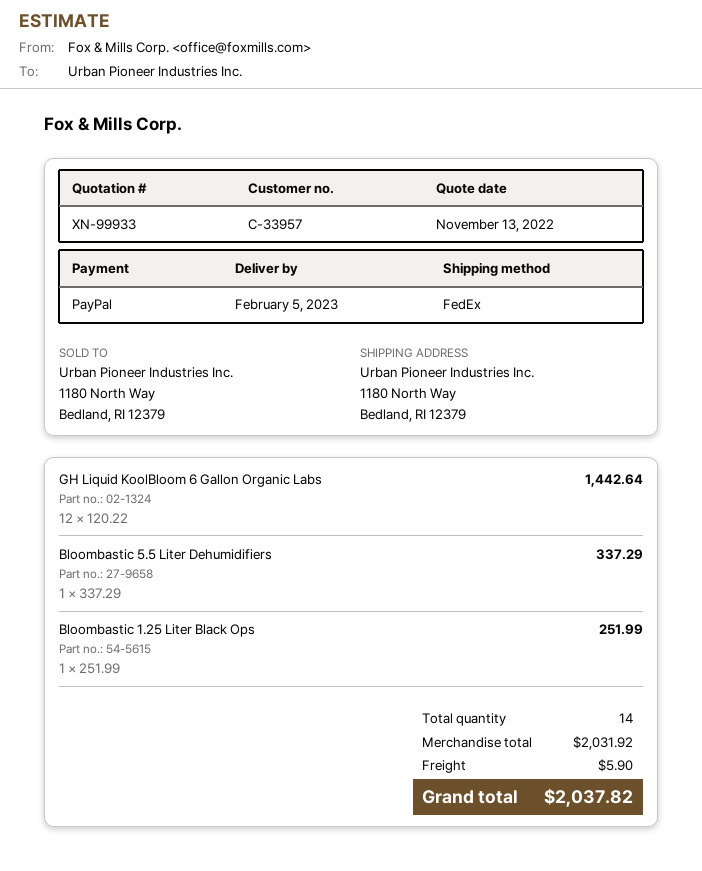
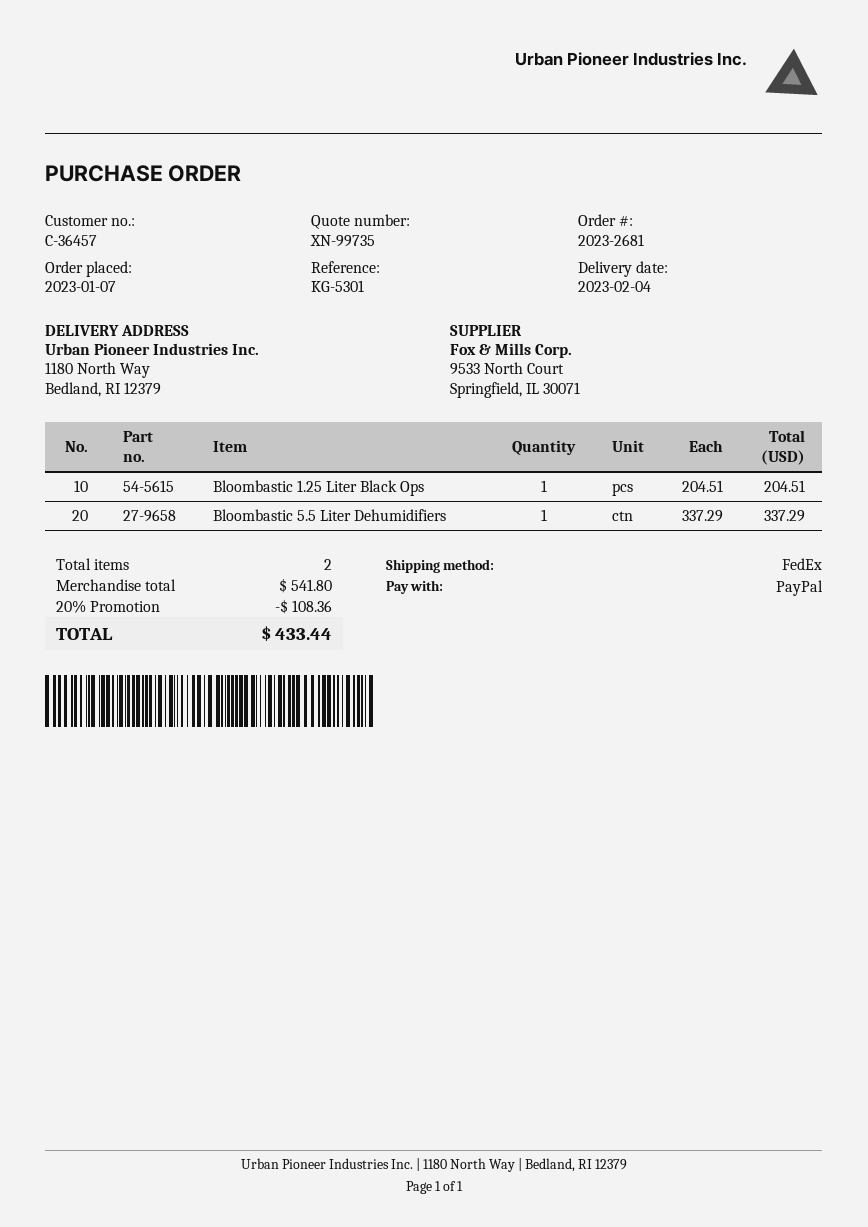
quote number: XN-99933 -> XN-99735
delivery date: 2023-02-05 -> 2023-02-04
customer number: C-33957 -> C-36457
GH Liquid KoolBloom 6 Gallon Organic Labs: 12 x 120.22 = 1442.64 -> none
Bloombastic 1.25 Liter Black Ops: 1 x 251.99 = 251.99 -> 1 x 204.51 = 204.51
total quantity: 14 -> 2
subtotal: 2031.92 -> 541.80
discount: none -> 20% = 108.36
shipping: 5.90 -> none
total: 2037.82 -> 433.44

